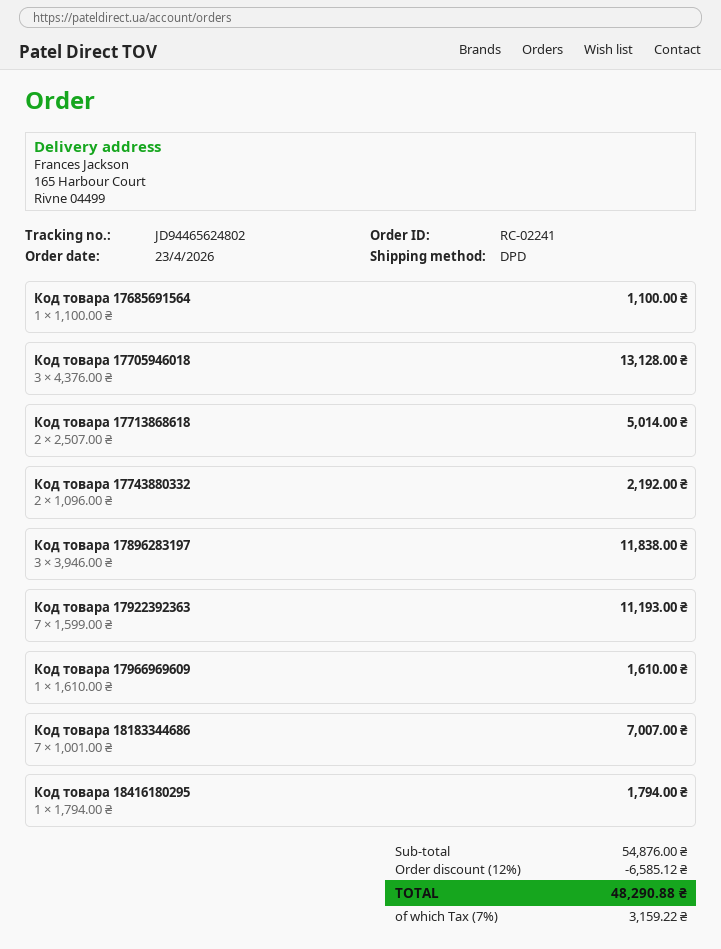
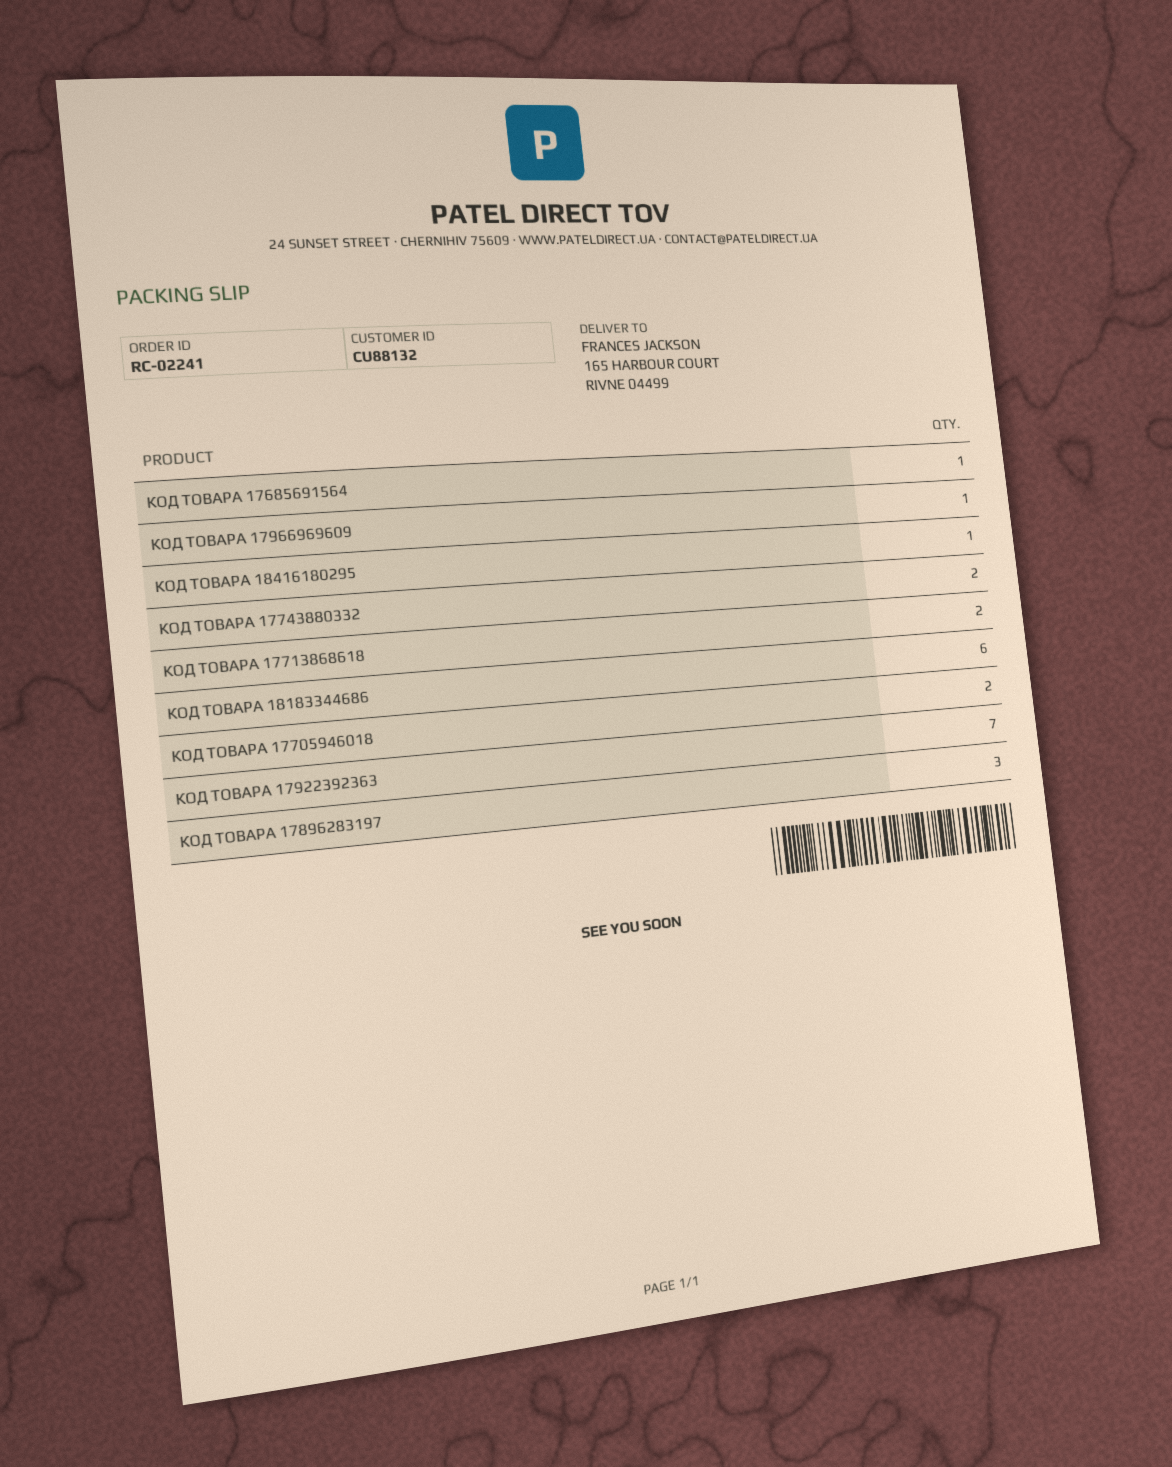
Код товара 17705946018: 3 -> 2
Код товара 18183344686: 7 -> 6

